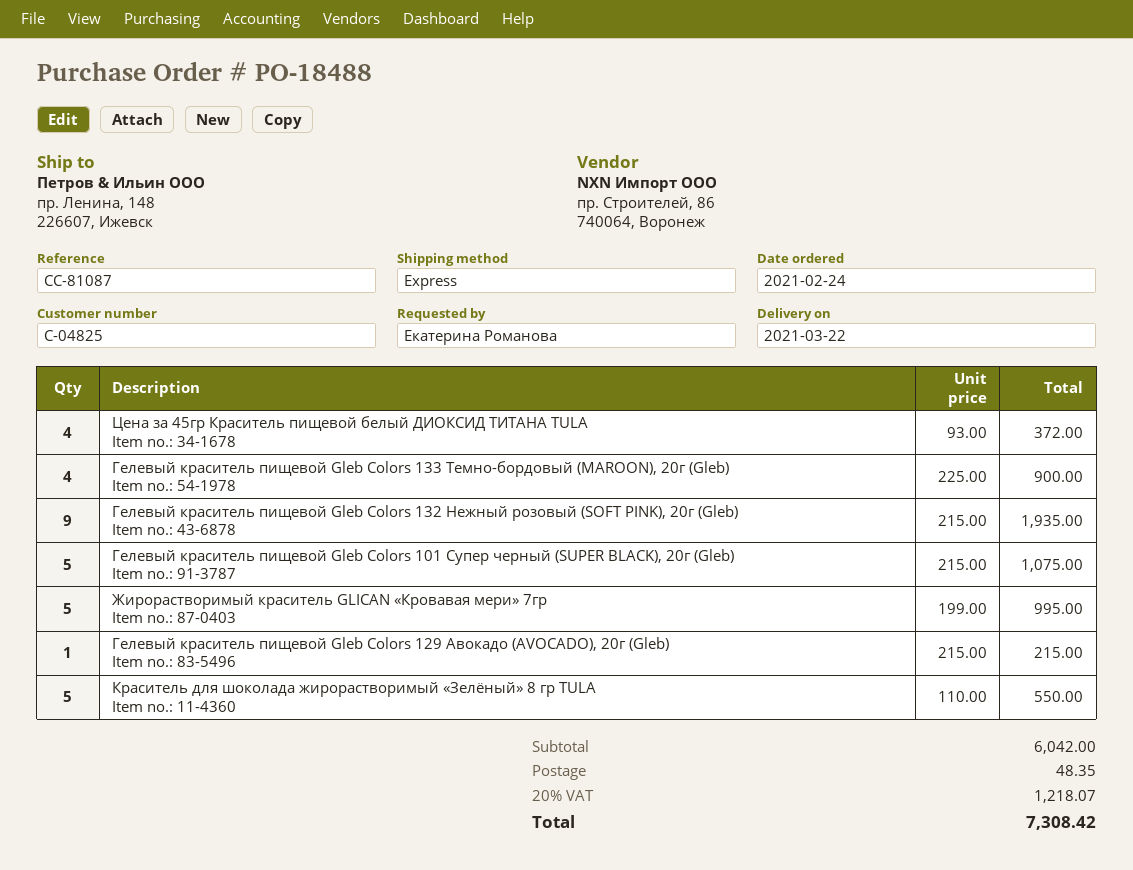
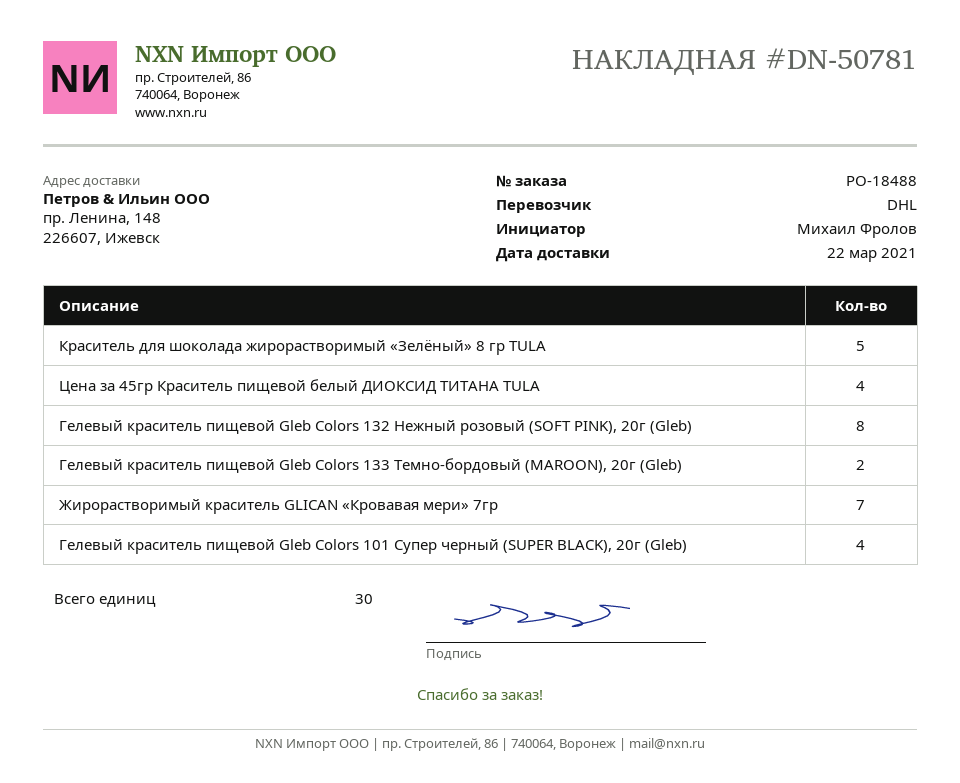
ordered by: Екатерина Романова -> Михаил Фролов
shipping method: express -> DHL
Гелевый краситель пищевой Gleb Colors 133 Темно-бордовый (MAROON), 20г (Gleb): 4 -> 2
Гелевый краситель пищевой Gleb Colors 132 Нежный розовый (SOFT PINK), 20г (Gleb): 9 -> 8
Гелевый краситель пищевой Gleb Colors 101 Супер черный (SUPER BLACK), 20г (Gleb): 5 -> 4
Жирорастворимый краситель GLICAN «Кровавая мери» 7гр: 5 -> 7
Гелевый краситель пищевой Gleb Colors 129 Авокадо (AVOCADO), 20г (Gleb): 1 -> none

